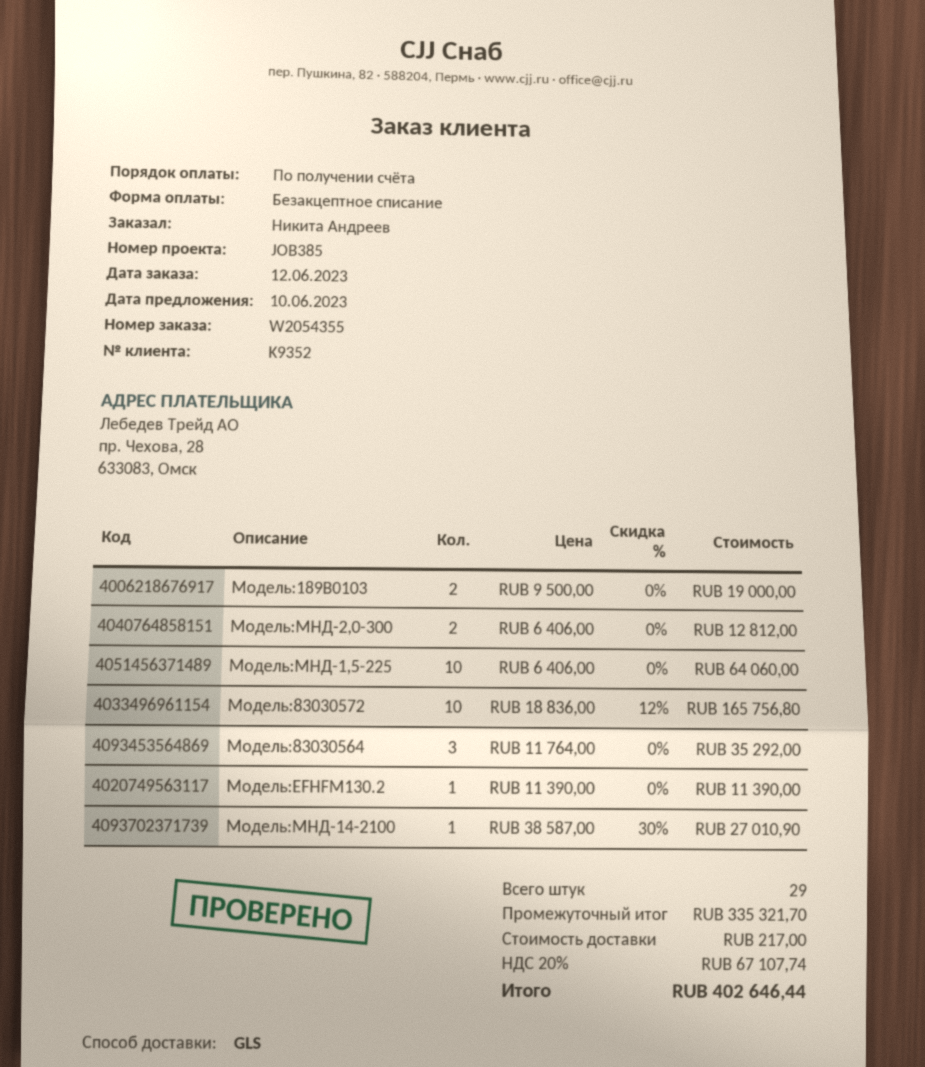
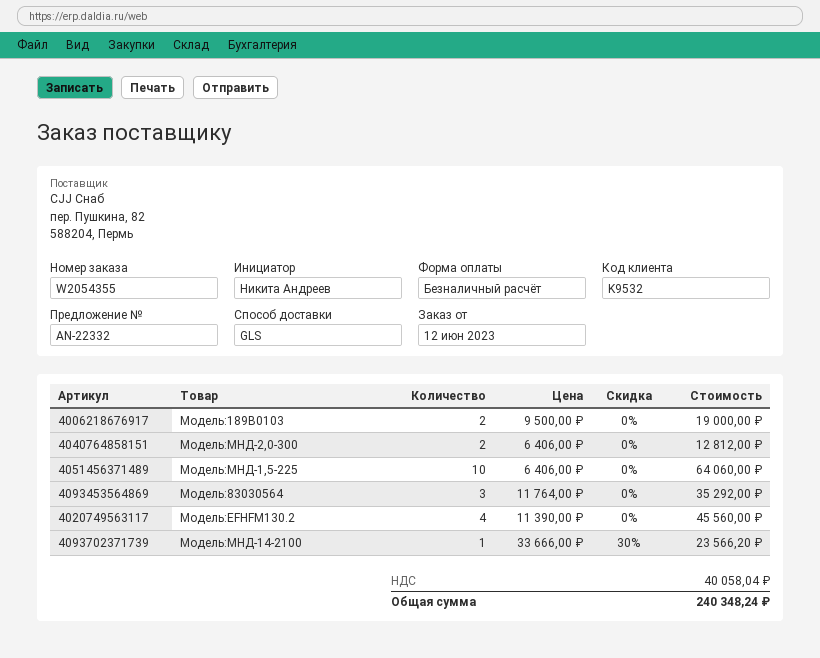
customer number: K9352 -> K9532
payment method: direct debit -> bank transfer
Модель:83030572: 10 x 18836.00 - 12% = 165756.80 -> none
Модель:EFHFM130.2: 1 x 11390.00 = 11390.00 -> 4 x 11390.00 = 45560.00
Модель:МНД-14-2100: 1 x 38587.00 - 30% = 27010.90 -> 1 x 33666.00 - 30% = 23566.20
shipping: 217.00 -> none
tax: 67107.74 -> 40058.04
total: 402646.44 -> 240348.24

